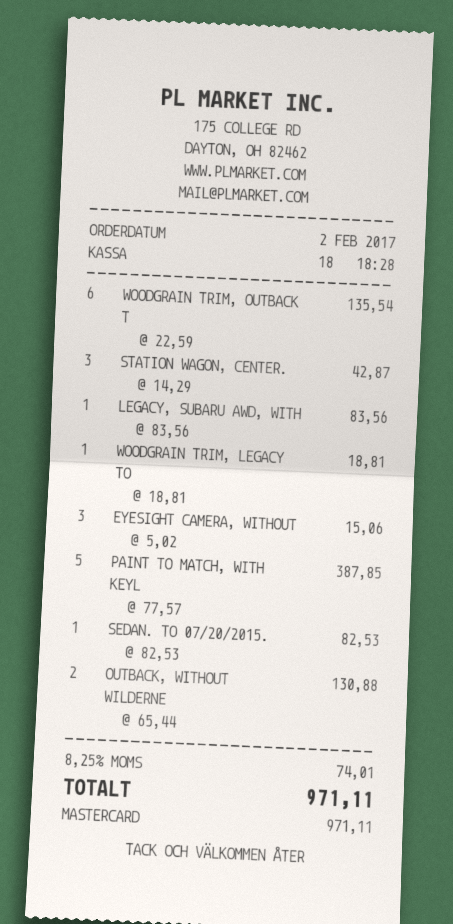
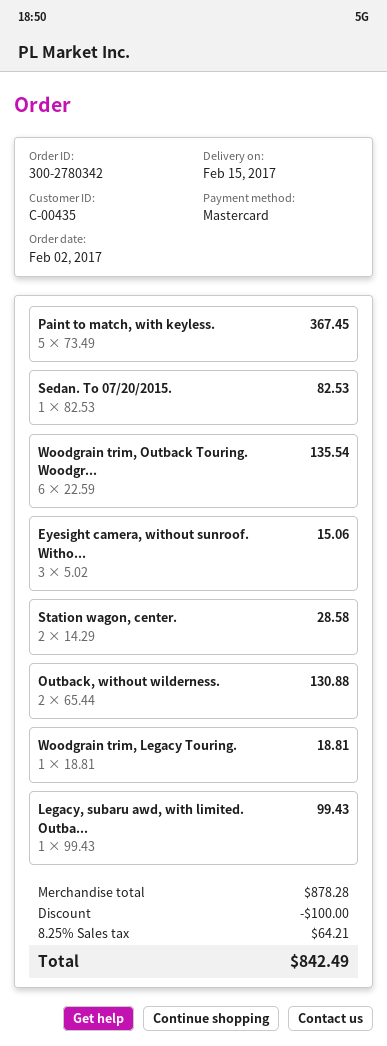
STATION WAGON, CENTER.: 3 x 14.29 = 42.87 -> 2 x 14.29 = 28.58
LEGACY, SUBARU AWD, WITH: 1 x 83.56 = 83.56 -> 1 x 99.43 = 99.43
PAINT TO MATCH, WITH KEYL: 5 x 77.57 = 387.85 -> 5 x 73.49 = 367.45
discount: none -> 100.00
tax: 8.25% = 74.01 -> 8.25% = 64.21
total: 971.11 -> 842.49

